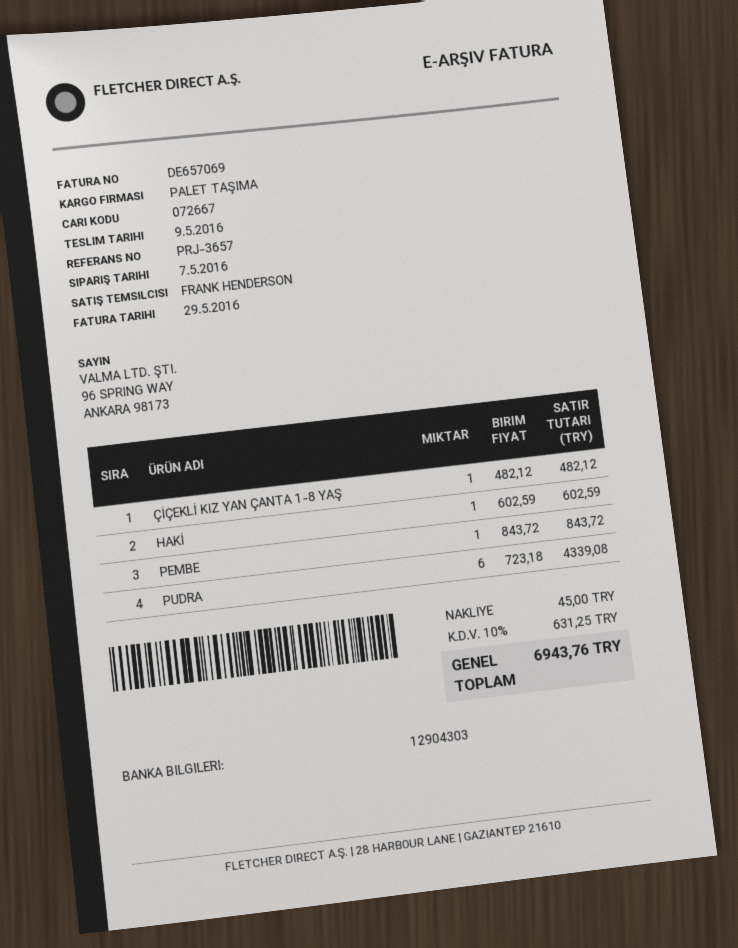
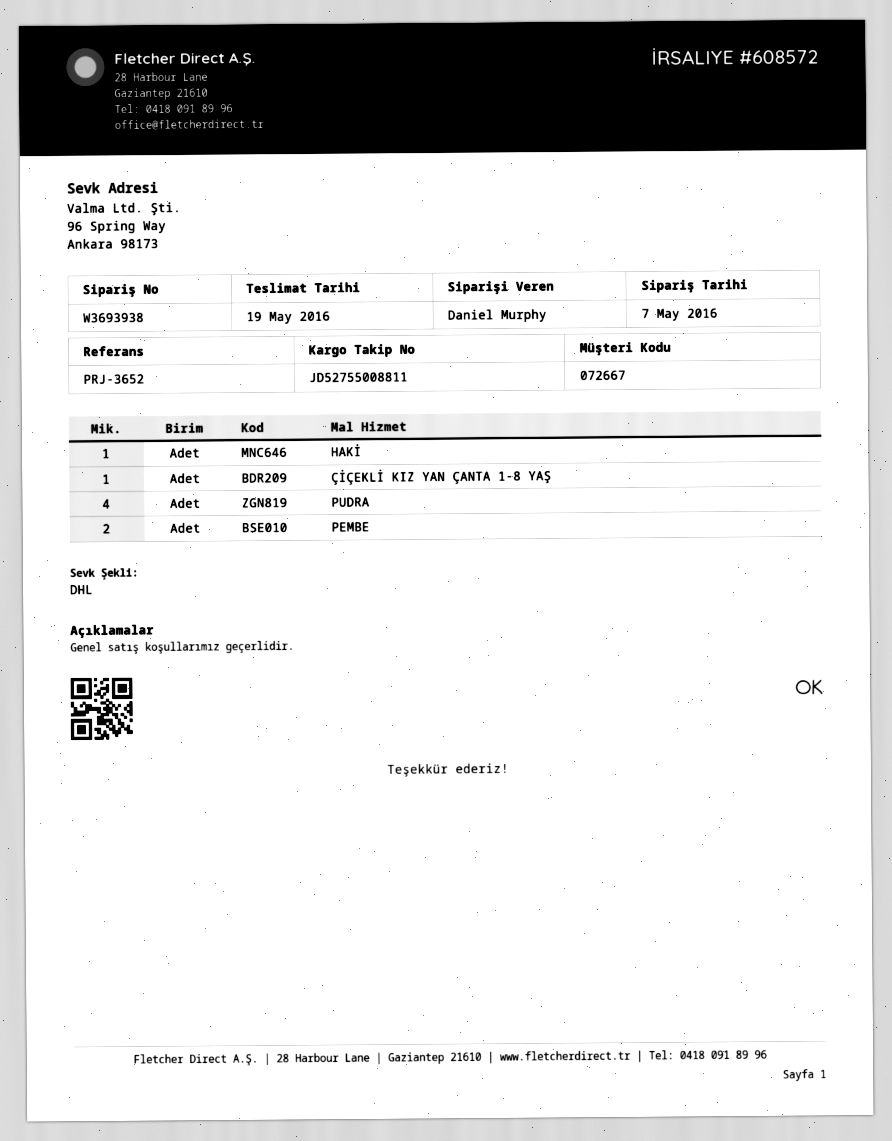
delivery date: 2016-05-09 -> 2016-05-19
reference: PRJ-3657 -> PRJ-3652
shipping method: pallet freight -> DHL
PEMBE: 1 -> 2
PUDRA: 6 -> 4

